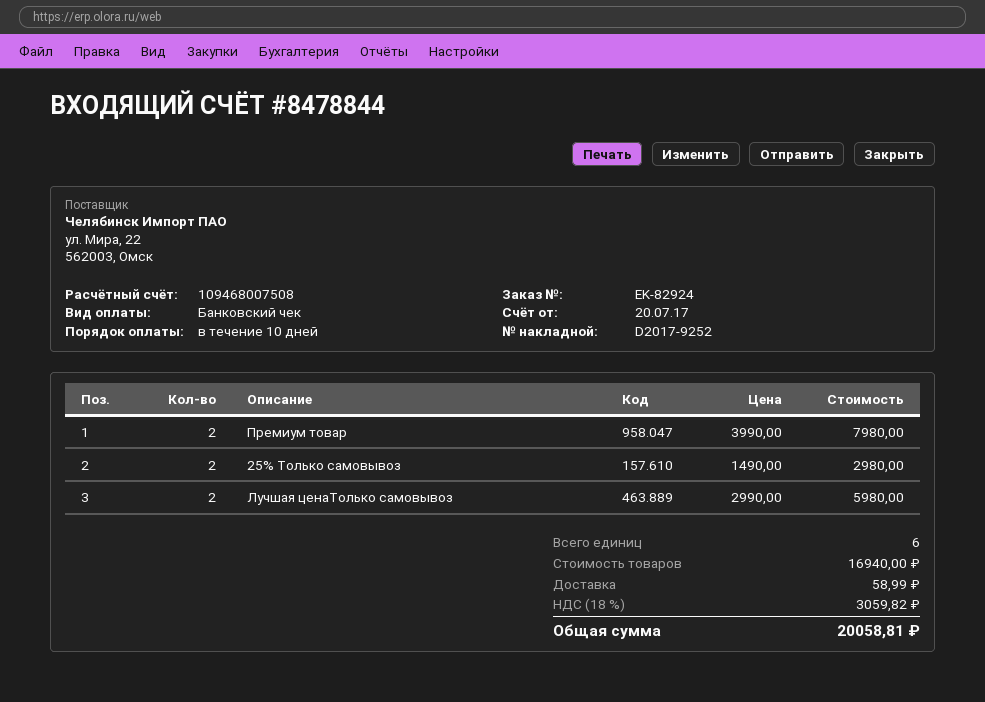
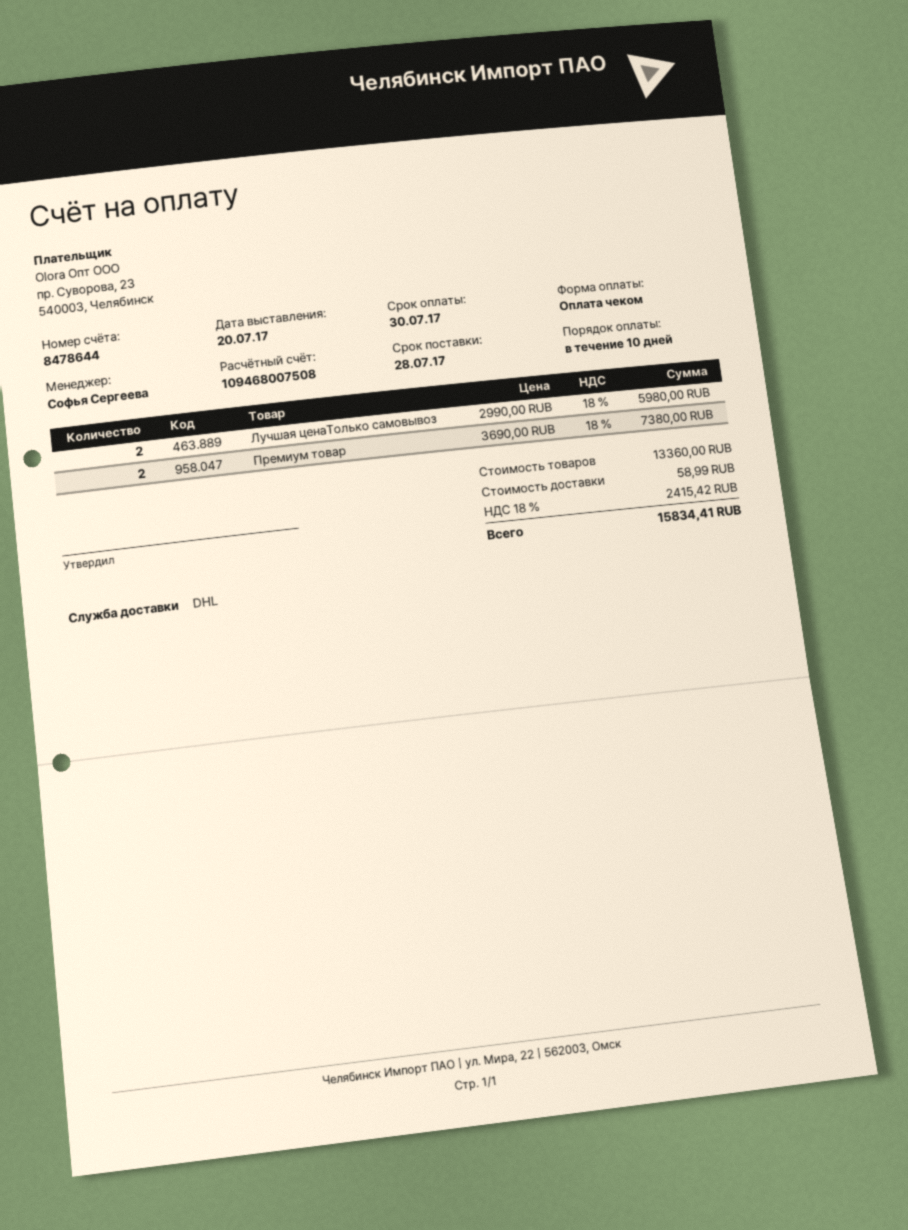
invoice number: 8478844 -> 8478644
Премиум товар: 2 x 3990.00 = 7980.00 -> 2 x 3690.00 = 7380.00
25% Только самовывоз: 2 x 1490.00 = 2980.00 -> none
subtotal: 16940.00 -> 13360.00
tax: 18% = 3059.82 -> 18% = 2415.42
total: 20058.81 -> 15834.41

